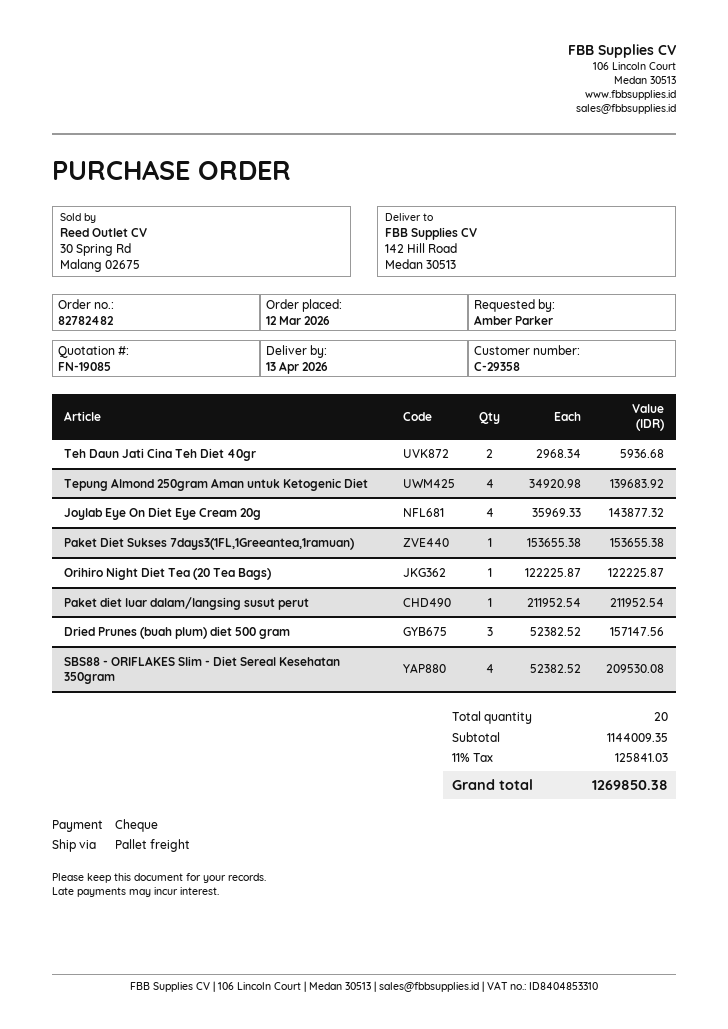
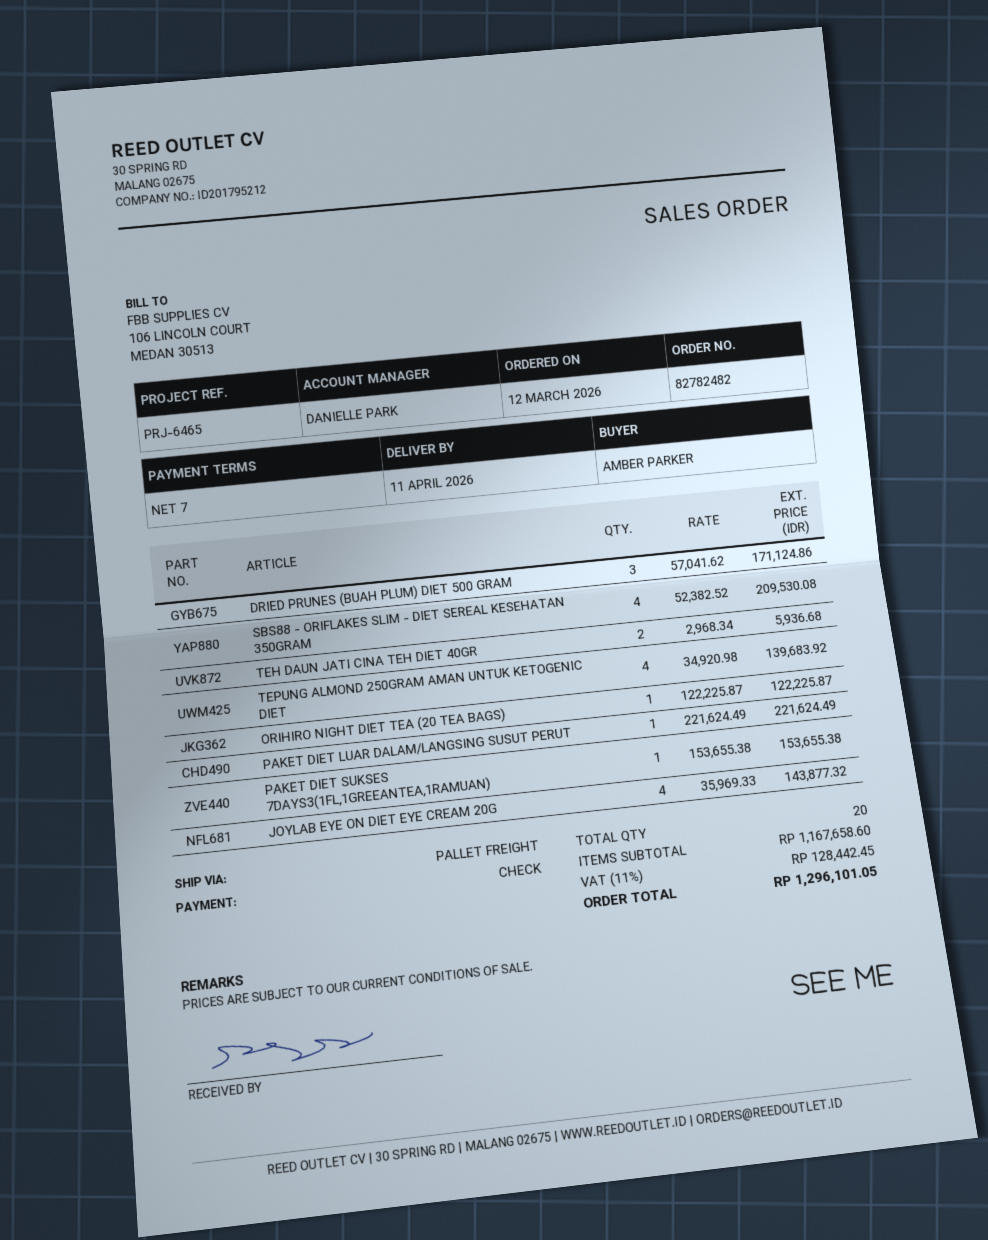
delivery date: 2026-04-13 -> 2026-04-11
Paket diet luar dalam/langsing susut perut: 1 x 211952.54 = 211952.54 -> 1 x 221624.49 = 221624.49
Dried Prunes (buah plum) diet 500 gram: 3 x 52382.52 = 157147.56 -> 3 x 57041.62 = 171124.86
subtotal: 1144009.35 -> 1167658.60
tax: 11% = 125841.03 -> 11% = 128442.45
total: 1269850.38 -> 1296101.05

